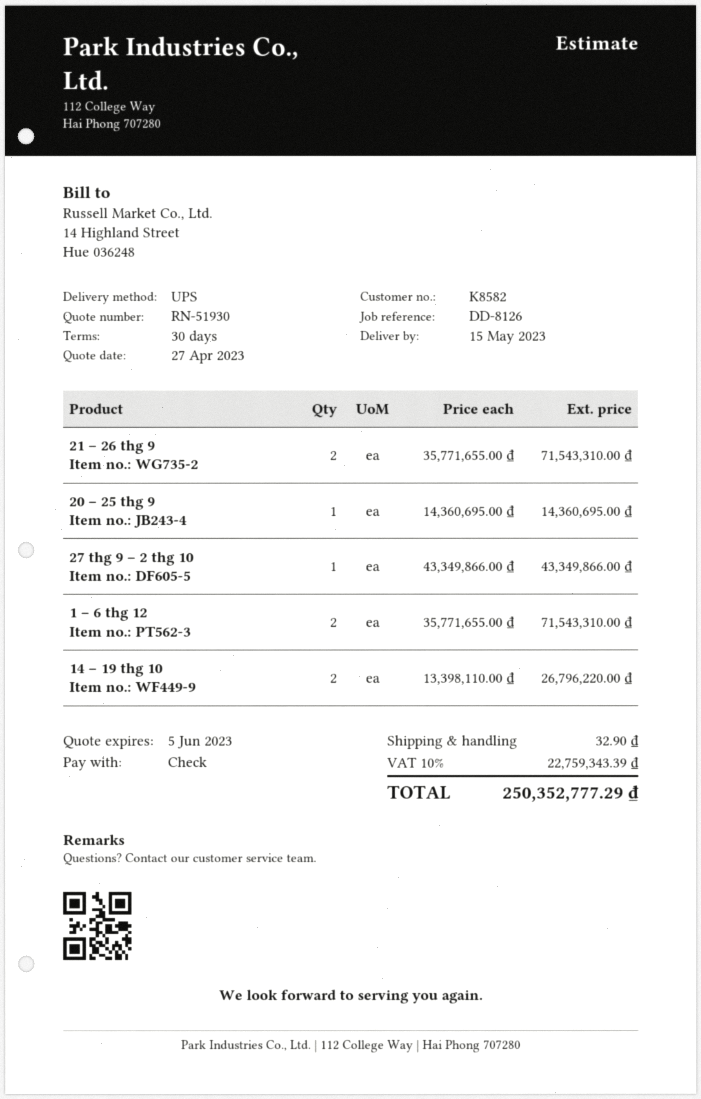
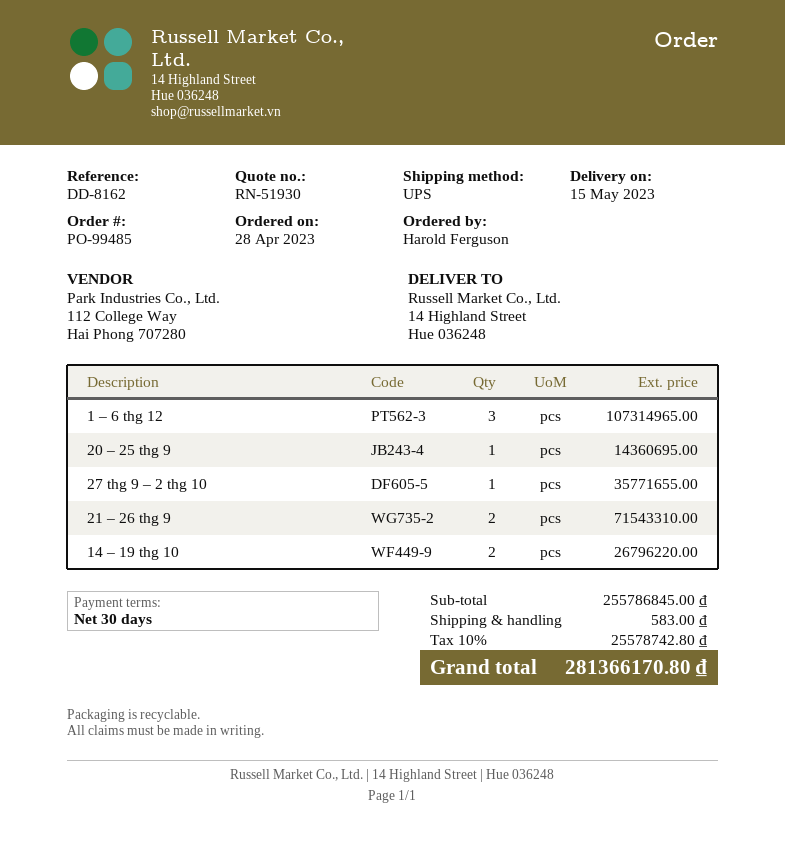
reference: DD-8126 -> DD-8162
27 thg 9 – 2 thg 10: 1 for 43349866.00 -> 1 for 35771655.00
1 – 6 thg 12: 2 for 71543310.00 -> 3 for 107314965.00
shipping: 32.90 -> 583.00
tax: 10% = 22759343.39 -> 10% = 25578742.80
total: 250352777.29 -> 281366170.80

